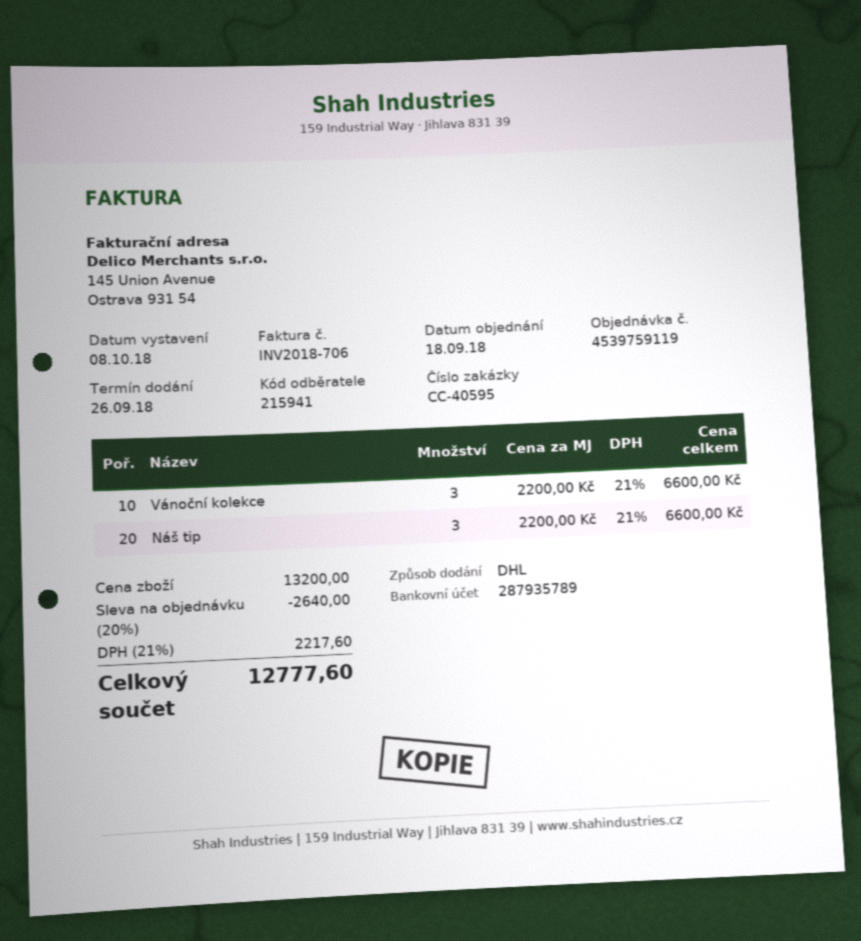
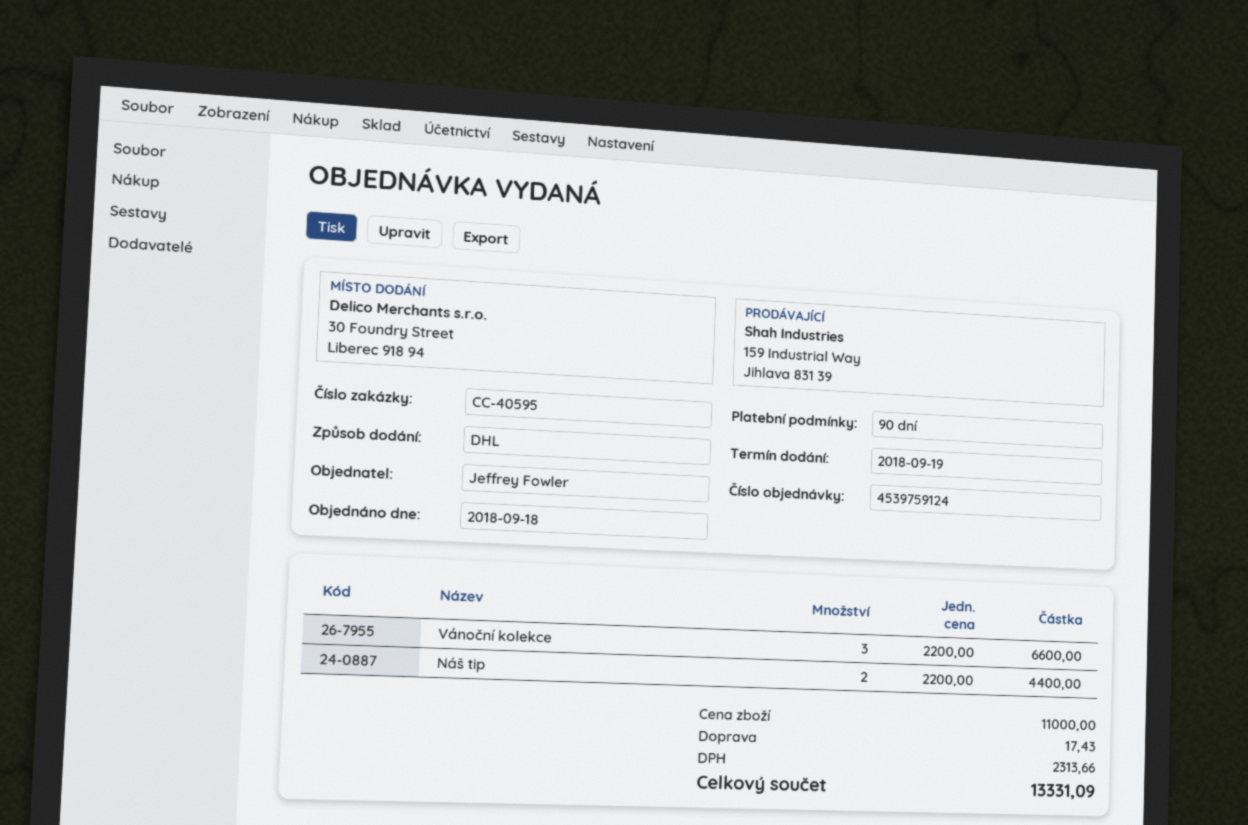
order number: 4539759119 -> 4539759124
delivery date: 2018-09-26 -> 2018-09-19
Náš tip: 3 x 2200.00 = 6600.00 -> 2 x 2200.00 = 4400.00
subtotal: 13200.00 -> 11000.00
discount: 20% = 2640.00 -> none
shipping: none -> 17.43
tax: 2217.60 -> 2313.66
total: 12777.60 -> 13331.09

